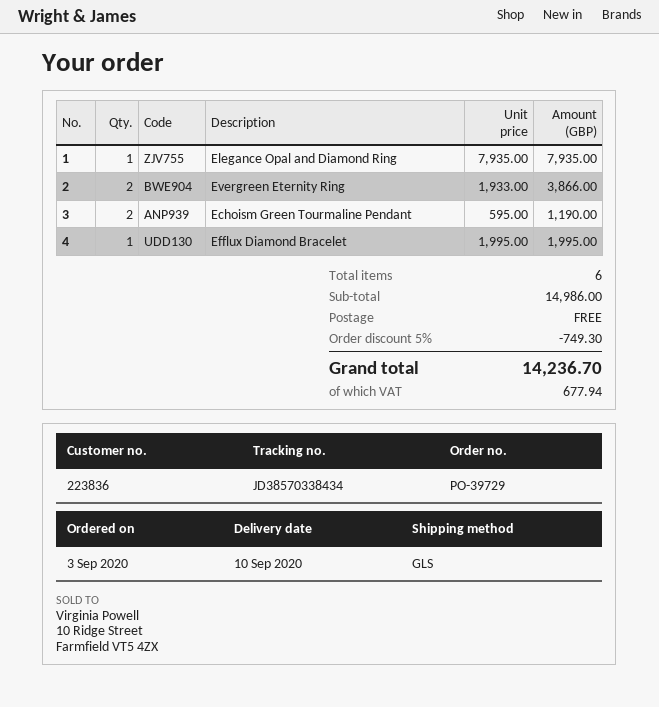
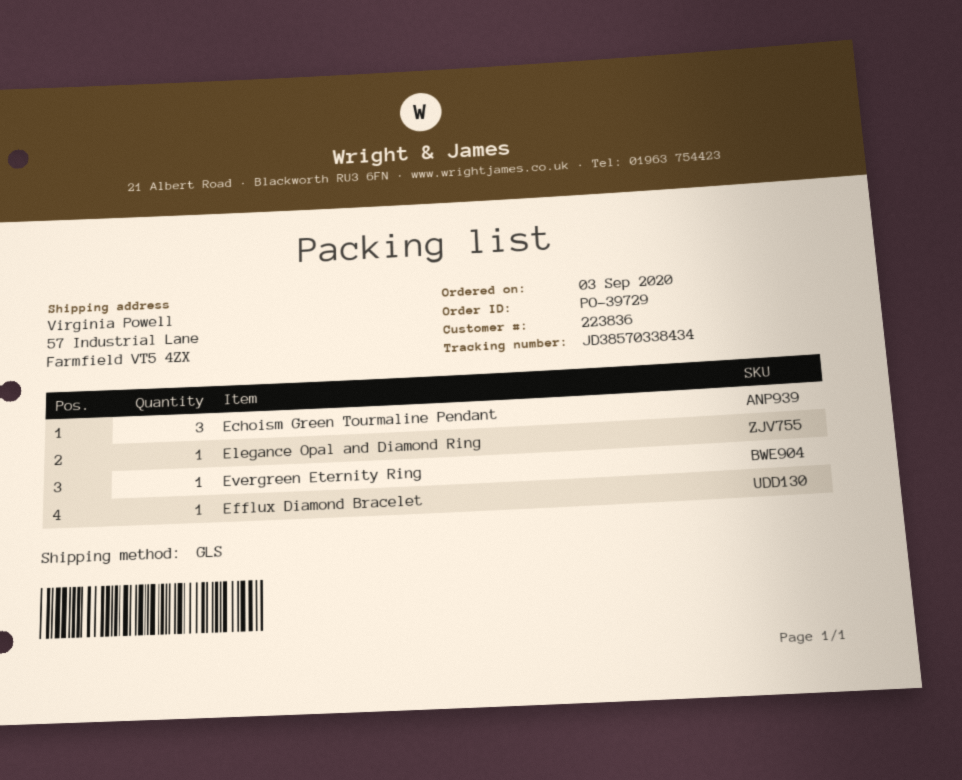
Evergreen Eternity Ring: 2 -> 1
Echoism Green Tourmaline Pendant: 2 -> 3

